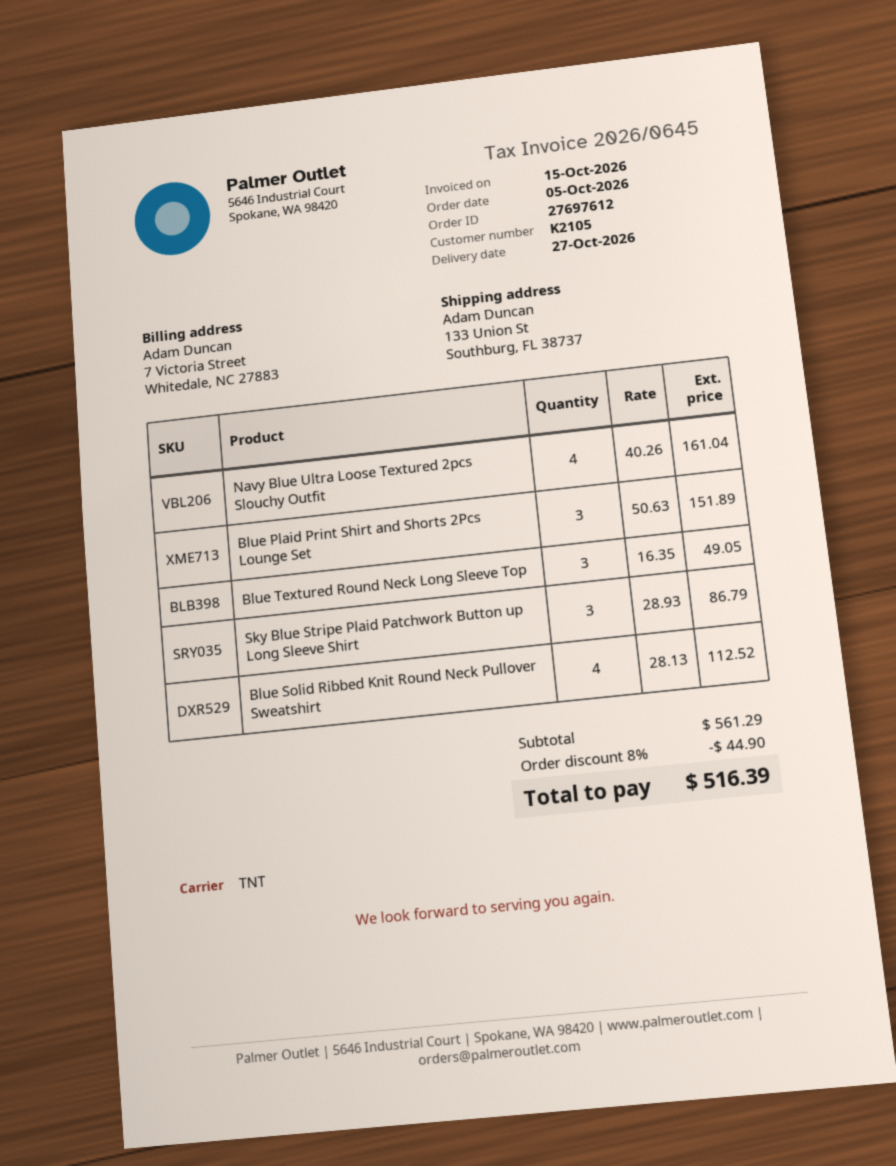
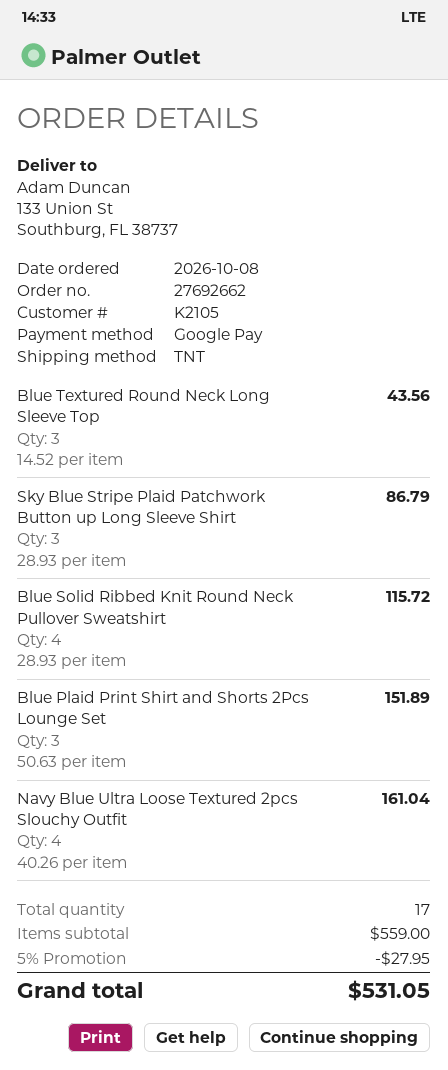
order number: 27697612 -> 27692662
order date: 2026-10-05 -> 2026-10-08
Blue Textured Round Neck Long Sleeve Top: 3 x 16.35 = 49.05 -> 3 x 14.52 = 43.56
Blue Solid Ribbed Knit Round Neck Pullover Sweatshirt: 4 x 28.13 = 112.52 -> 4 x 28.93 = 115.72
subtotal: 561.29 -> 559.00
discount: 8% = 44.90 -> 5% = 27.95
total: 516.39 -> 531.05

